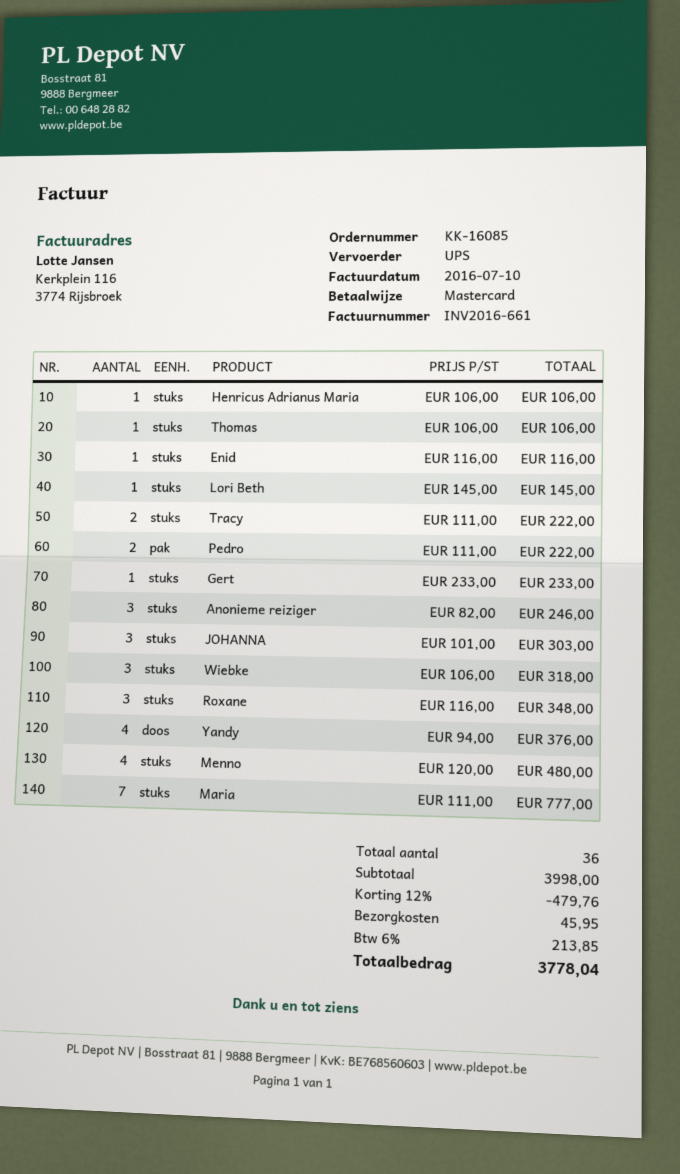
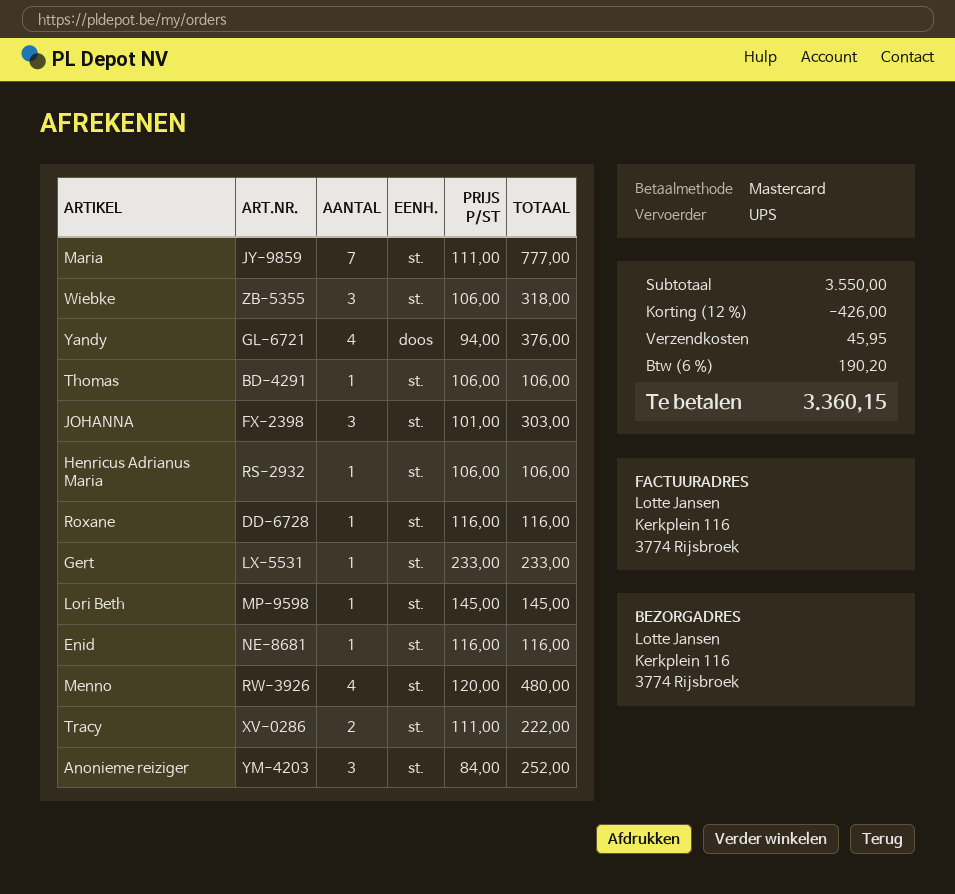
Pedro: 2 x 111.00 = 222.00 -> none
Anonieme reiziger: 3 x 82.00 = 246.00 -> 3 x 84.00 = 252.00
Roxane: 3 x 116.00 = 348.00 -> 1 x 116.00 = 116.00
subtotal: 3998.00 -> 3550.00
discount: 12% = 479.76 -> 12% = 426.00
tax: 6% = 213.85 -> 6% = 190.20
total: 3778.04 -> 3360.15

